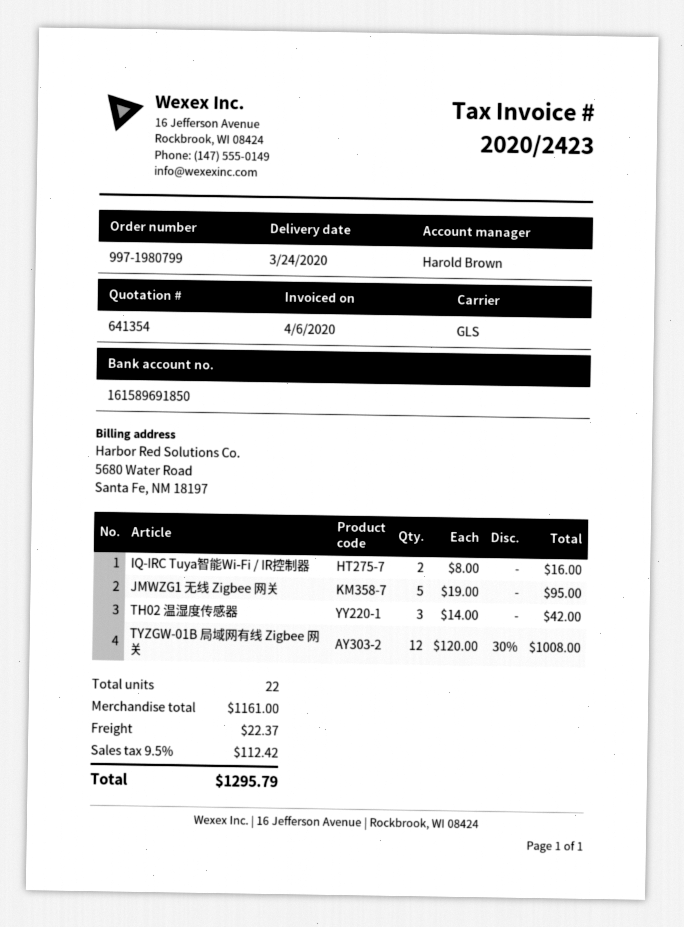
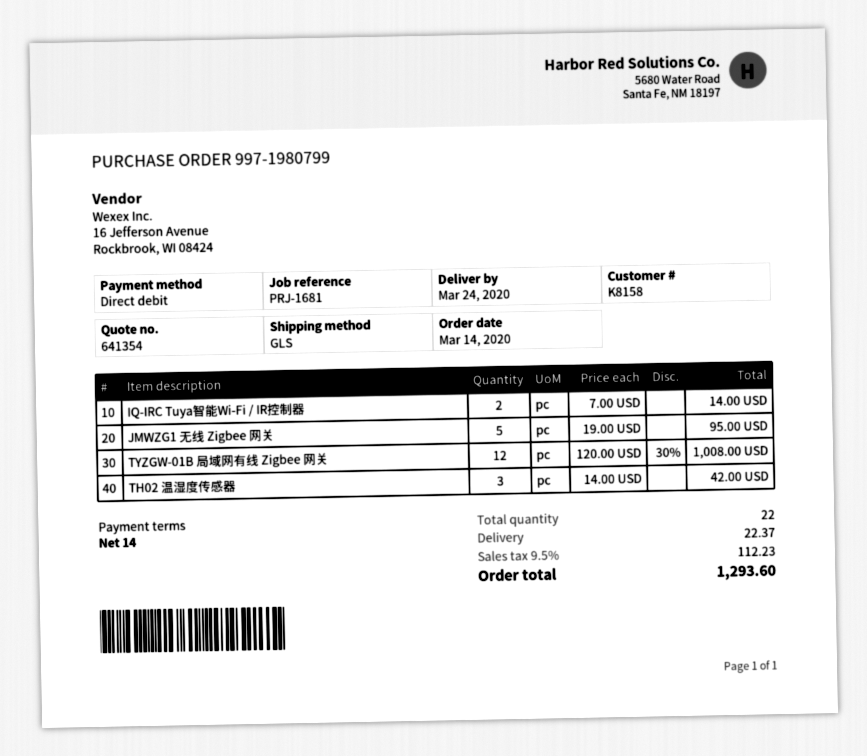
IQ-IRC Tuya智能Wi-Fi / IR控制器: 2 x 8.00 = 16.00 -> 2 x 7.00 = 14.00
tax: 9.5% = 112.42 -> 9.5% = 112.23
total: 1295.79 -> 1293.60

